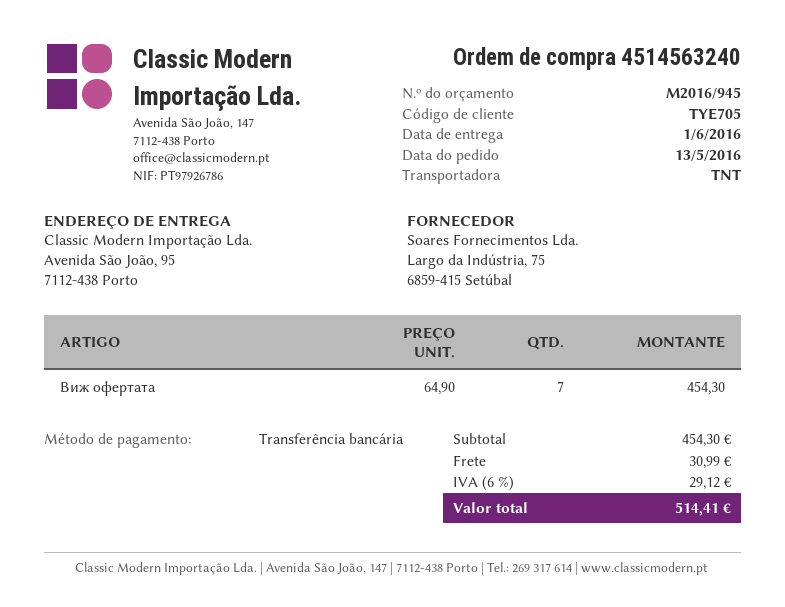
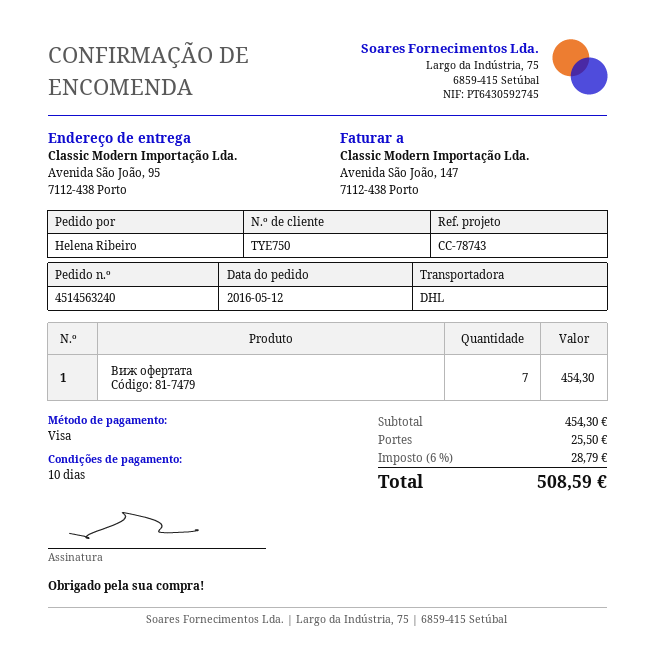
order date: 2016-05-13 -> 2016-05-12
customer number: TYE705 -> TYE750
payment method: bank transfer -> Visa
shipping method: TNT -> DHL
shipping: 30.99 -> 25.50
tax: 6% = 29.12 -> 6% = 28.79
total: 514.41 -> 508.59

